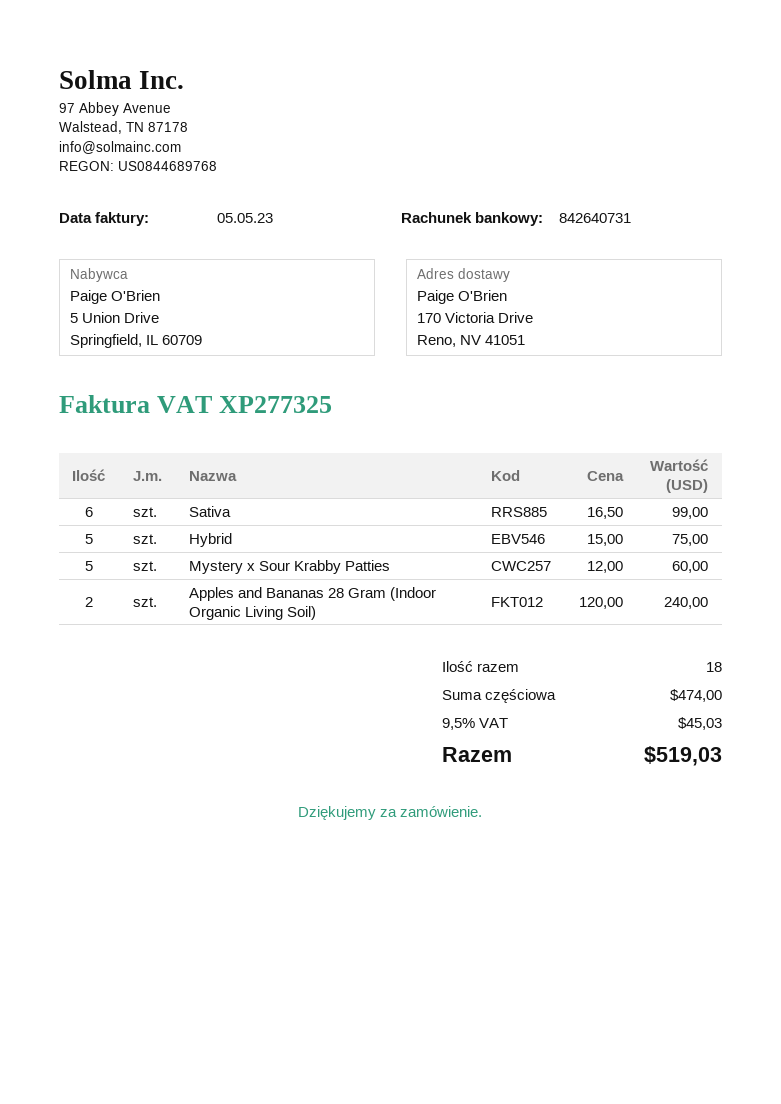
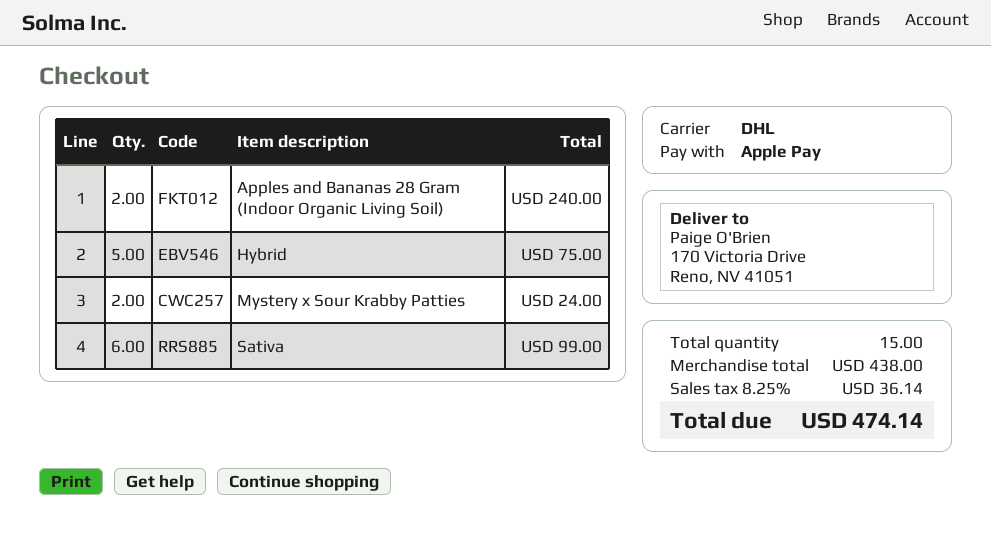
Mystery x Sour Krabby Patties: 5 for 60.00 -> 2 for 24.00
total quantity: 18 -> 15
subtotal: 474.00 -> 438.00
tax: 9.5% = 45.03 -> 8.25% = 36.14
total: 519.03 -> 474.14

